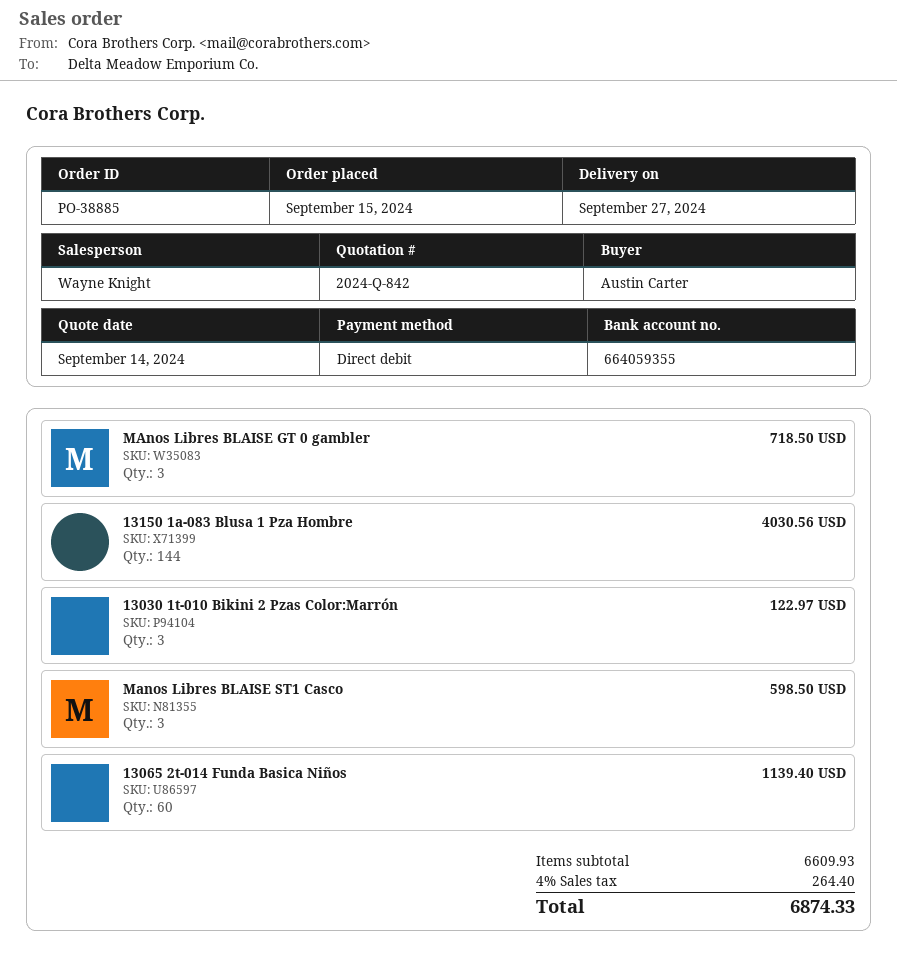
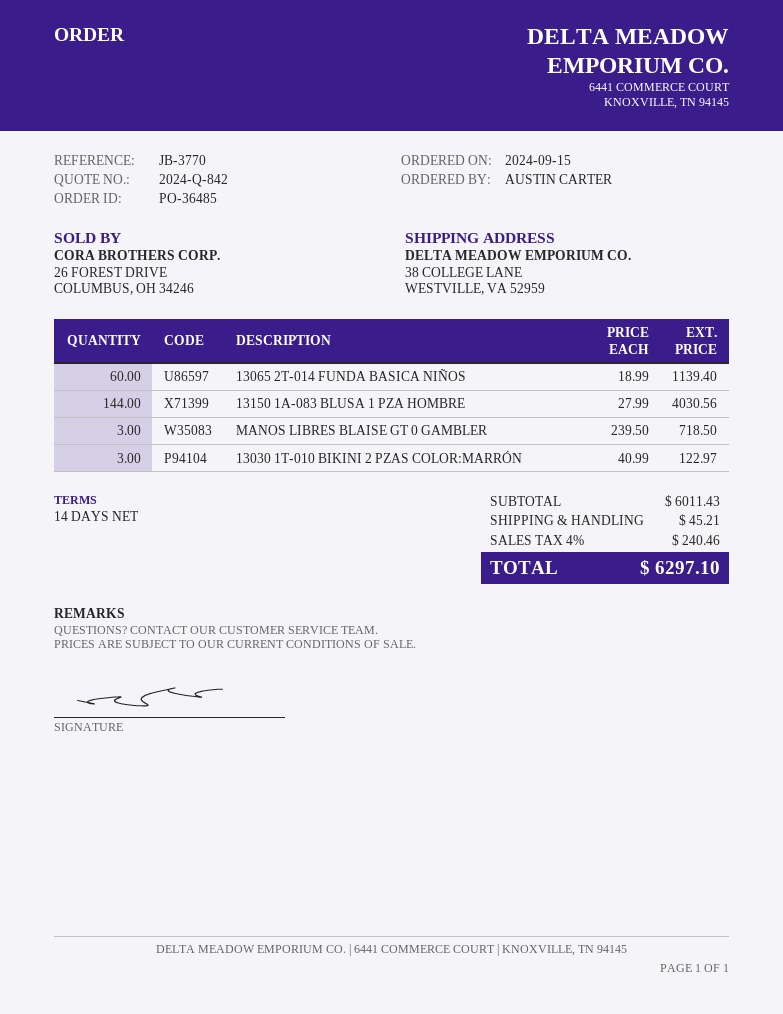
order number: PO-38885 -> PO-36485
Manos Libres BLAISE ST1 Casco: 3 for 598.50 -> none
subtotal: 6609.93 -> 6011.43
shipping: none -> 45.21
tax: 4% = 264.40 -> 4% = 240.46
total: 6874.33 -> 6297.10

